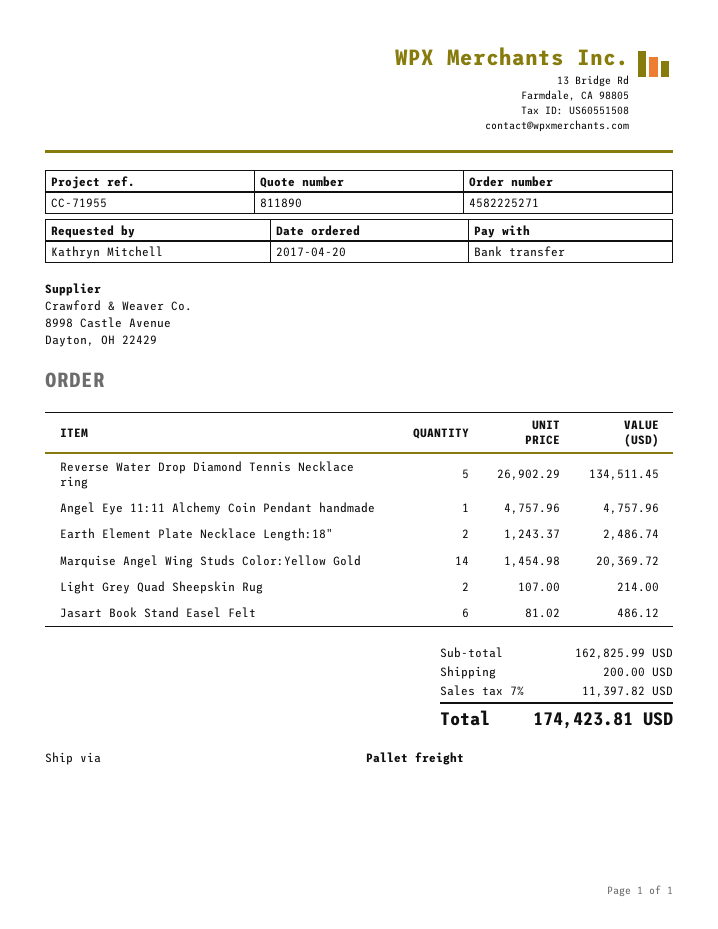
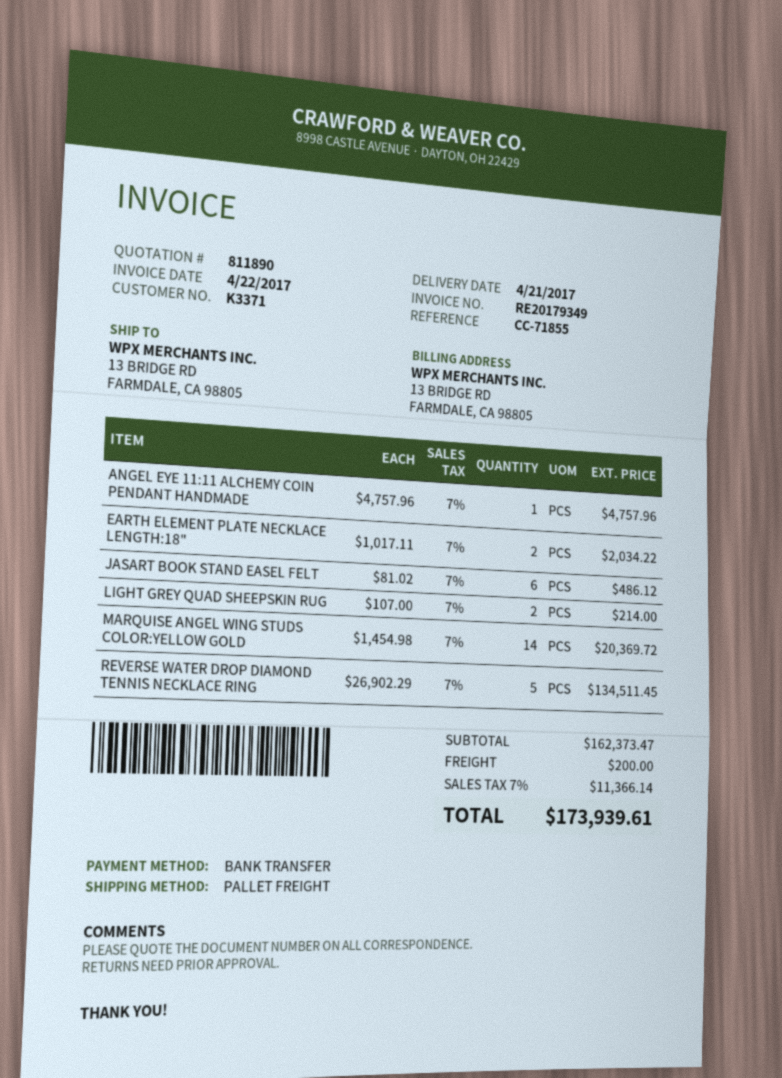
reference: CC-71955 -> CC-71855
Earth Element Plate Necklace Length:18": 2 x 1243.37 = 2486.74 -> 2 x 1017.11 = 2034.22
subtotal: 162825.99 -> 162373.47
tax: 7% = 11397.82 -> 7% = 11366.14
total: 174423.81 -> 173939.61

